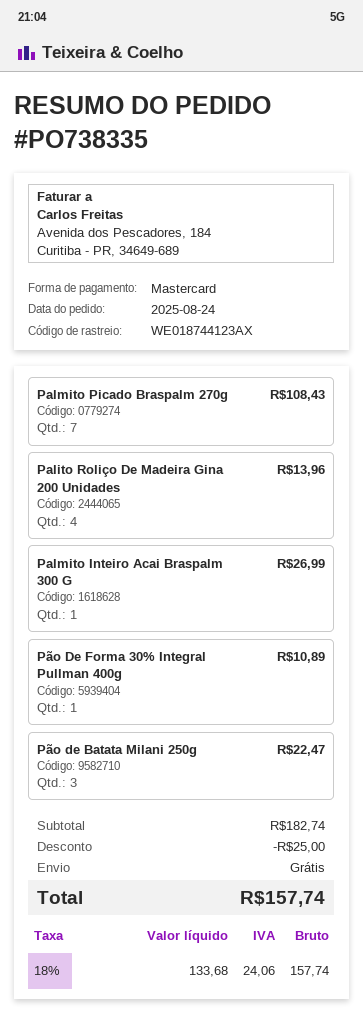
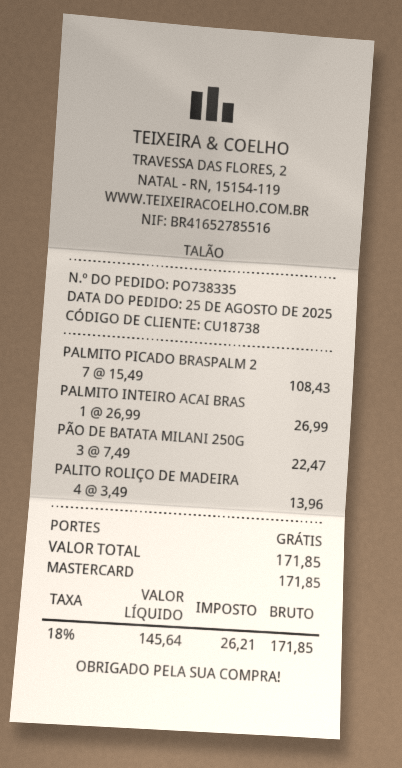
order date: 2025-08-24 -> 2025-08-25
Pão De Forma 30% Integral Pullman 400g: 1 for 10.89 -> none
discount: 25.00 -> none
net: 133.68 -> 145.64
tax: 18% = 24.06 -> 18% = 26.21
total: 157.74 -> 171.85

